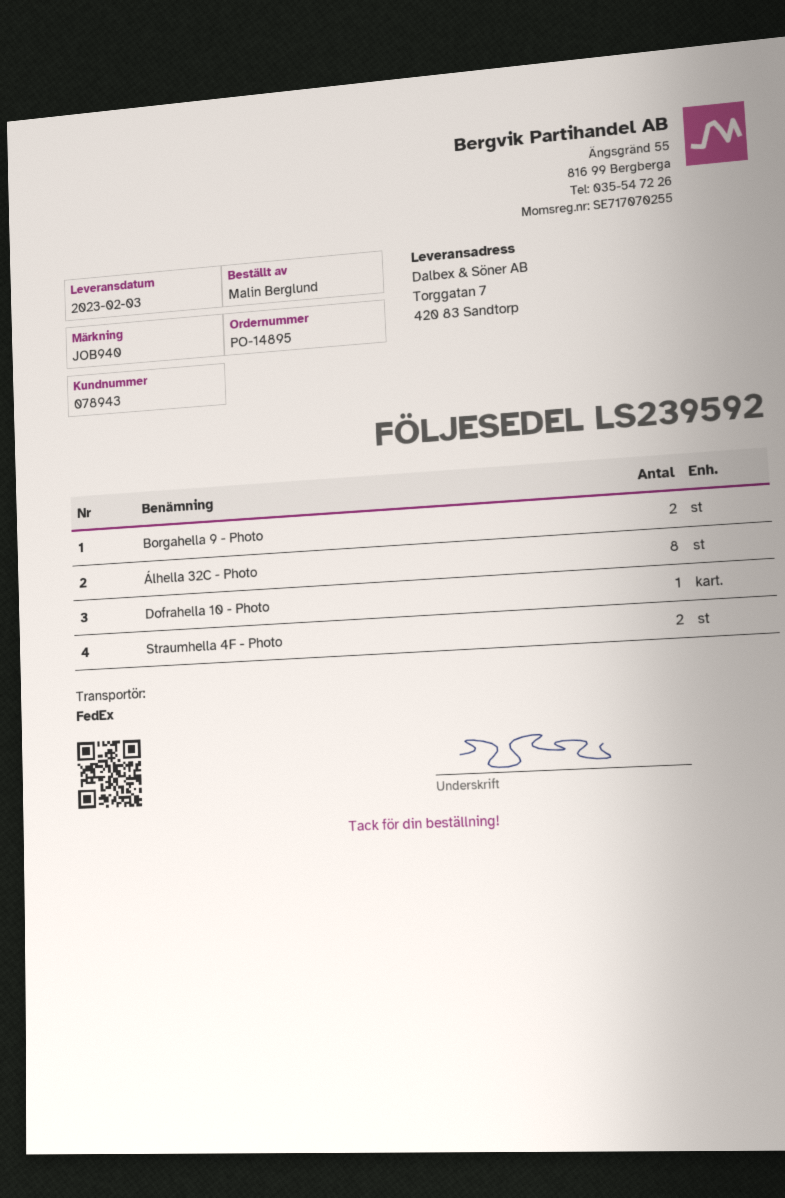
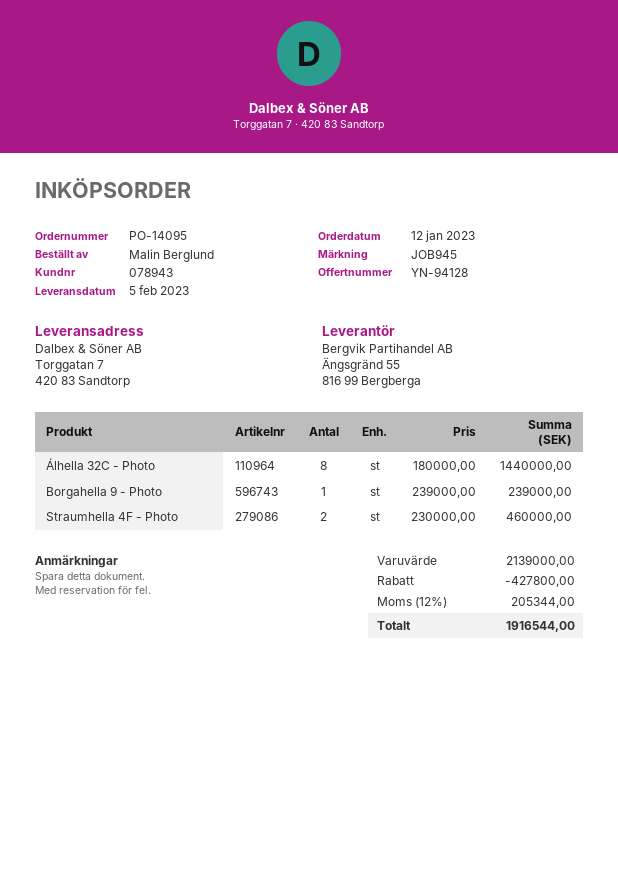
order number: PO-14895 -> PO-14095
delivery date: 2023-02-03 -> 2023-02-05
reference: JOB940 -> JOB945
Borgahella 9 - Photo: 2 -> 1
Dofrahella 10 - Photo: 1 -> none

